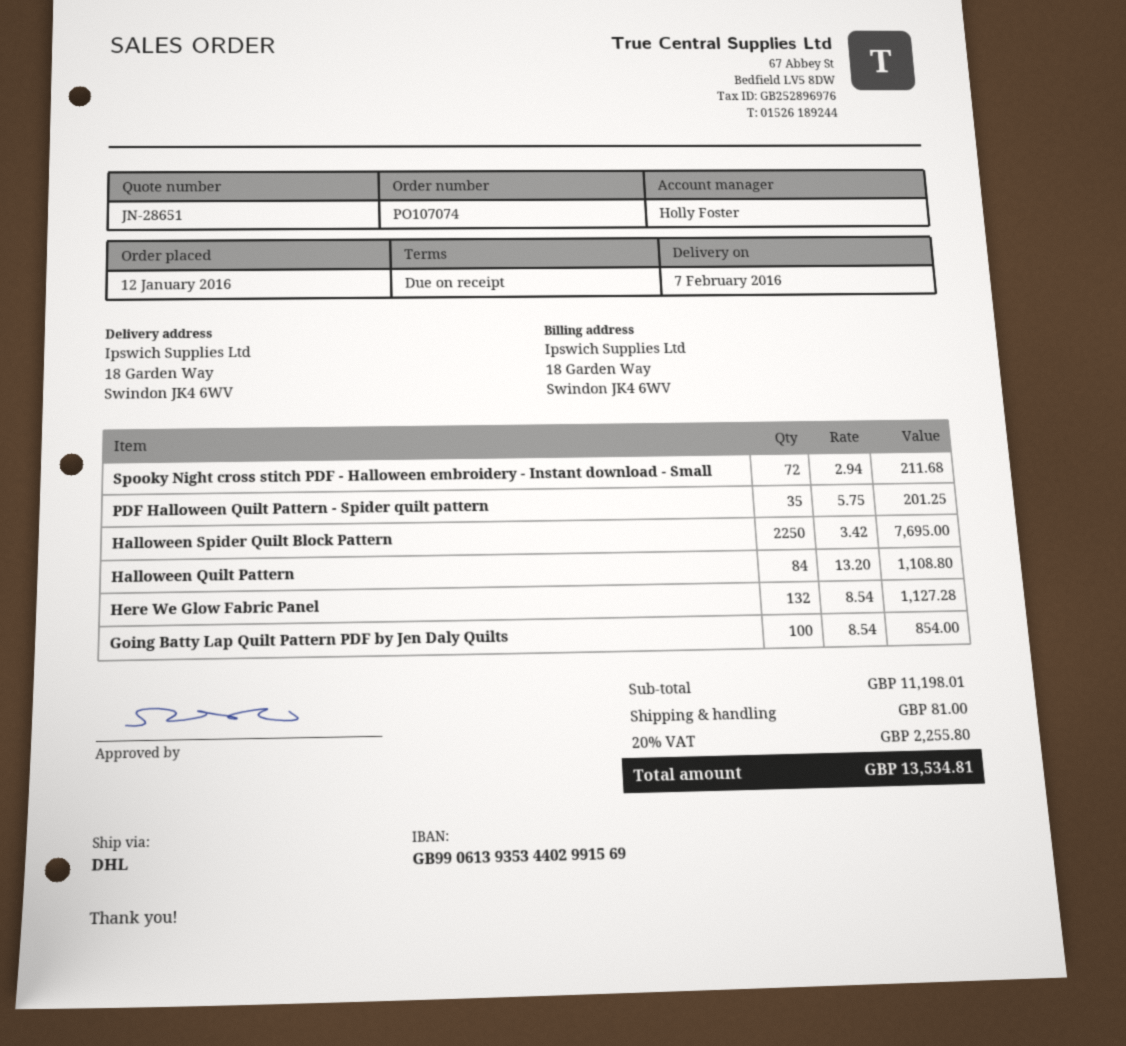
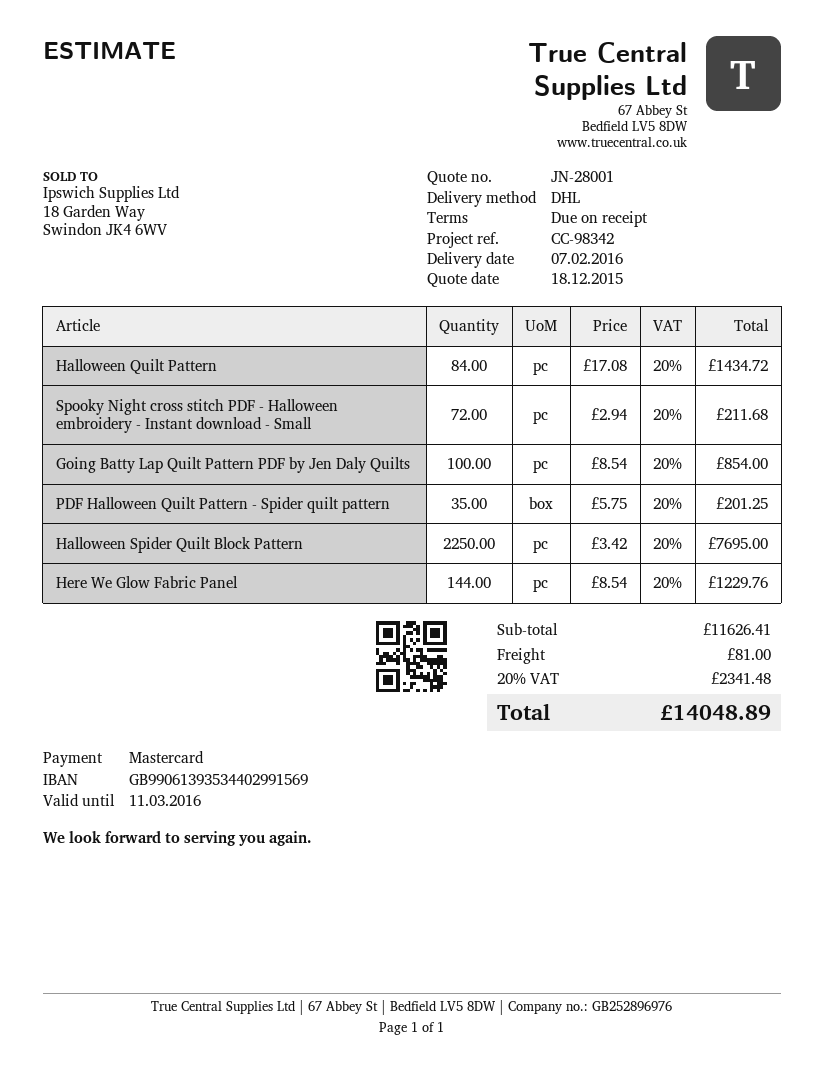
quote number: JN-28651 -> JN-28001
Halloween Quilt Pattern: 84 x 13.20 = 1108.80 -> 84 x 17.08 = 1434.72
Here We Glow Fabric Panel: 132 x 8.54 = 1127.28 -> 144 x 8.54 = 1229.76
subtotal: 11198.01 -> 11626.41
tax: 20% = 2255.80 -> 20% = 2341.48
total: 13534.81 -> 14048.89

